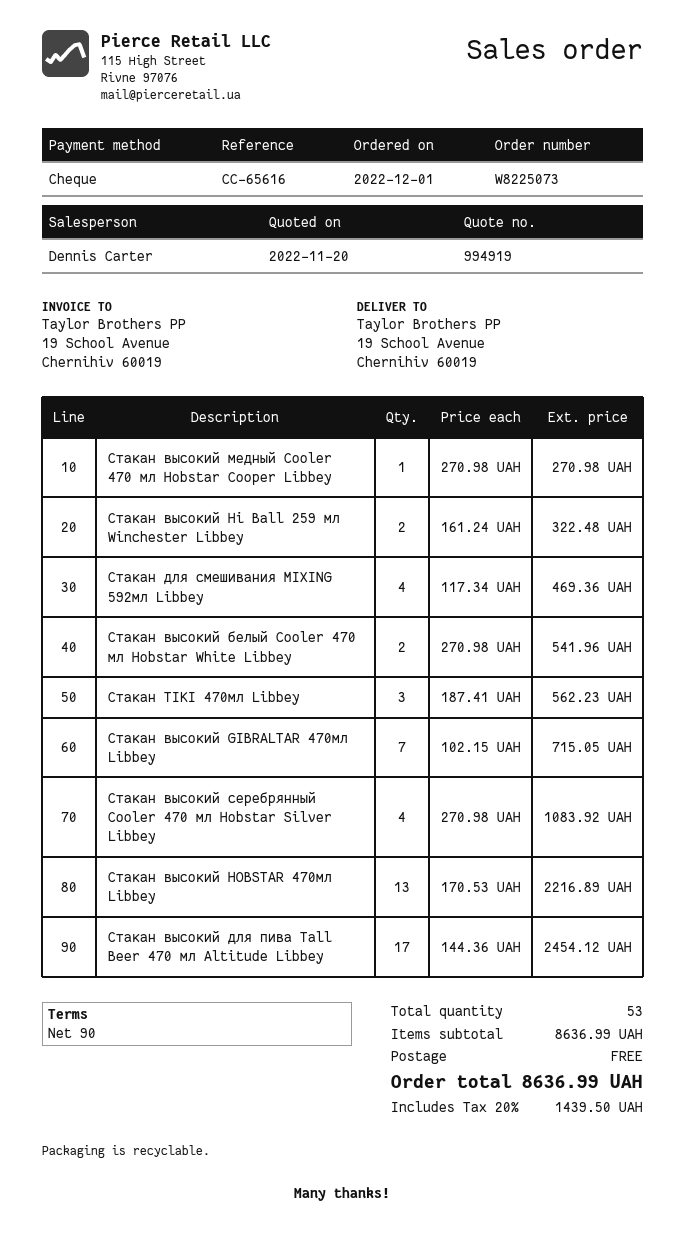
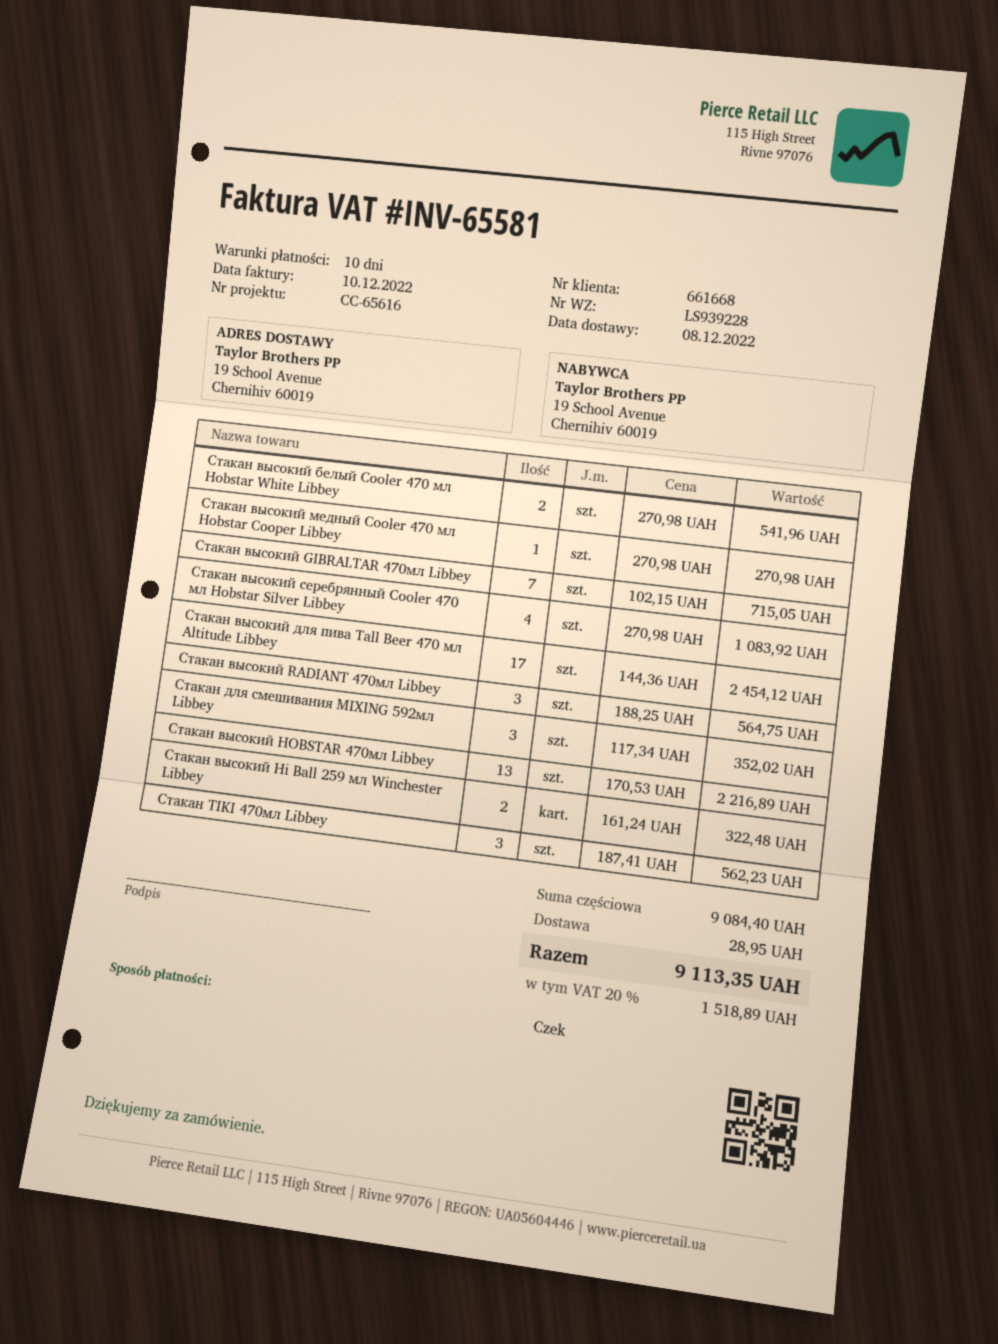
payment terms: 90 days -> 10 days
Стакан для смешивания MIXING 592мл Libbey: 4 x 117.34 = 469.36 -> 3 x 117.34 = 352.02
Стакан высокий RADIANT 470мл Libbey: none -> 3 x 188.25 = 564.75
subtotal: 8636.99 -> 9084.40
shipping: 0.00 -> 28.95
tax: 20% = 1439.50 -> 20% = 1518.89
total: 8636.99 -> 9113.35

